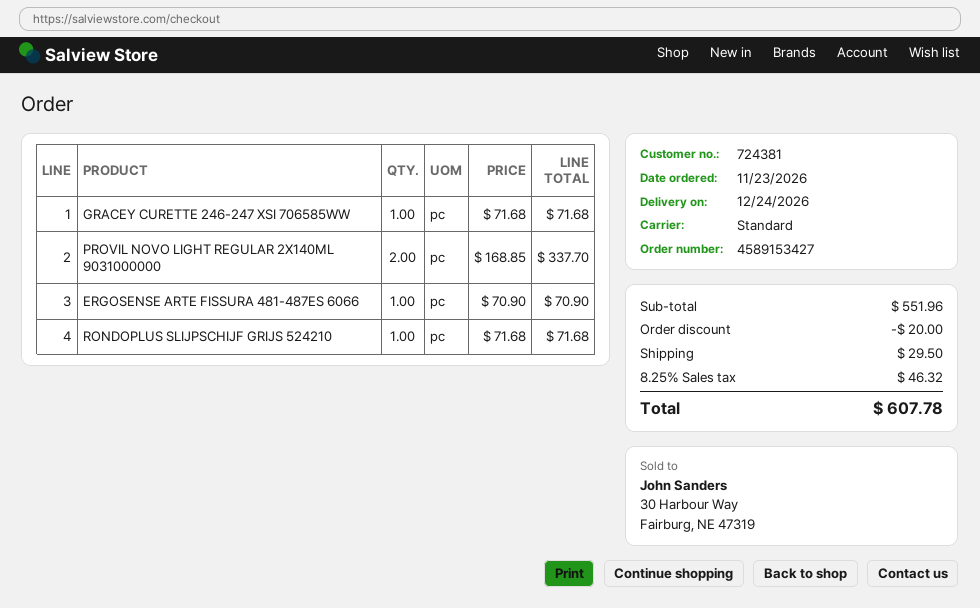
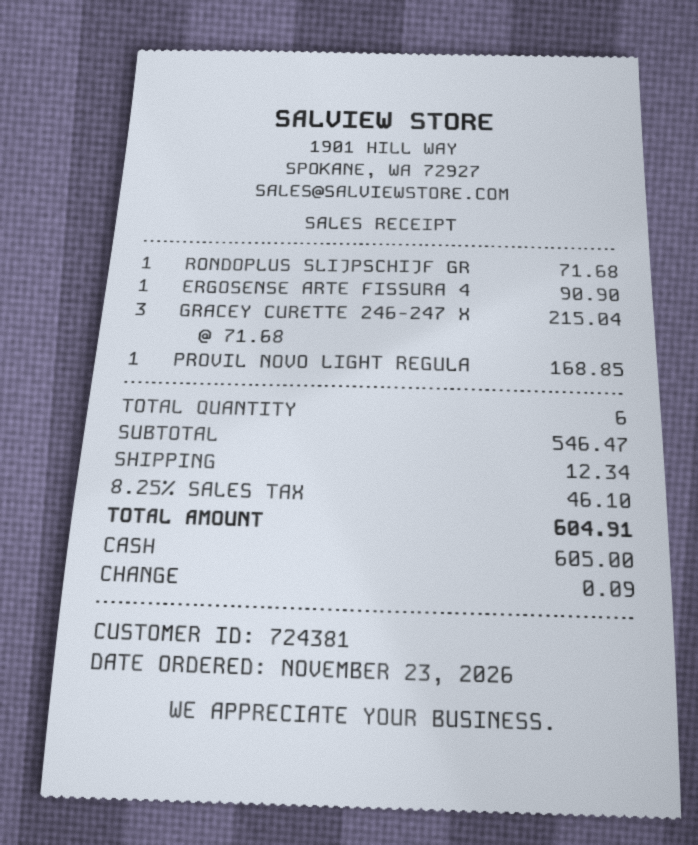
GRACEY CURETTE 246-247 XSI 706585WW: 1 x 71.68 = 71.68 -> 3 x 71.68 = 215.04
PROVIL NOVO LIGHT REGULAR 2X140ML 9031000000: 2 x 168.85 = 337.70 -> 1 x 168.85 = 168.85
ERGOSENSE ARTE FISSURA 481-487ES 6066: 1 x 70.90 = 70.90 -> 1 x 90.90 = 90.90
subtotal: 551.96 -> 546.47
discount: 20.00 -> none
shipping: 29.50 -> 12.34
tax: 8.25% = 46.32 -> 8.25% = 46.10
total: 607.78 -> 604.91

